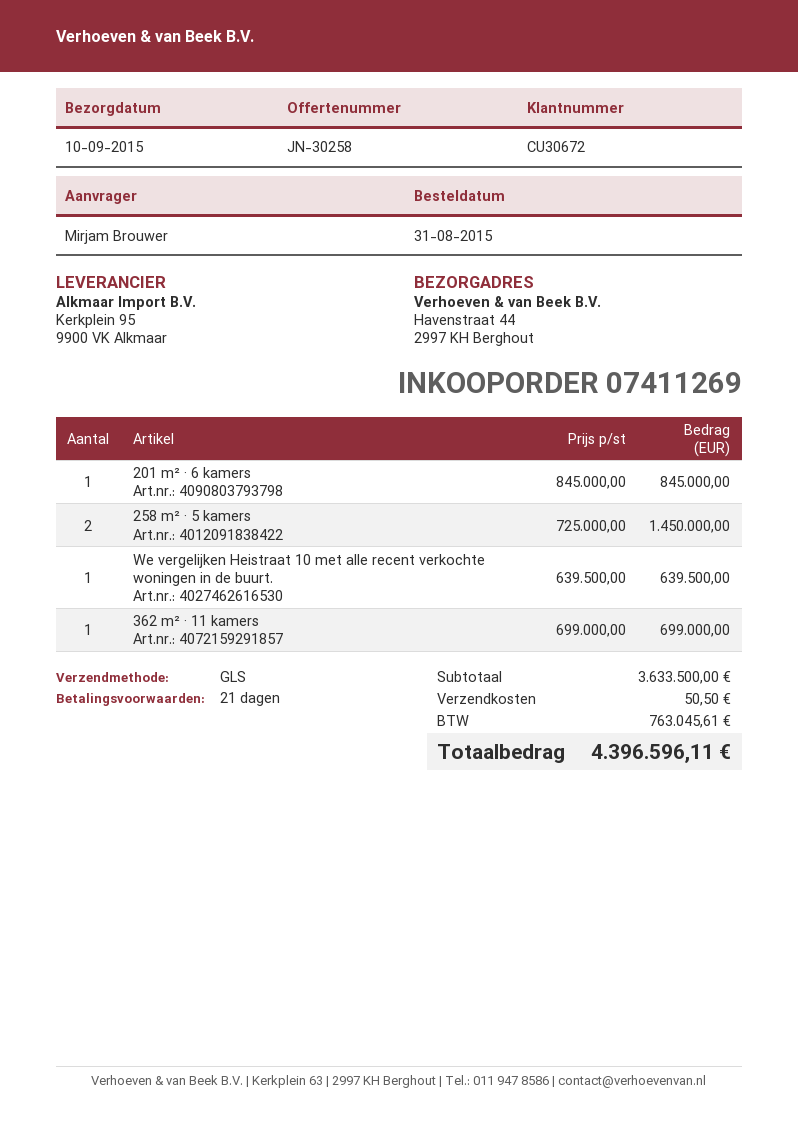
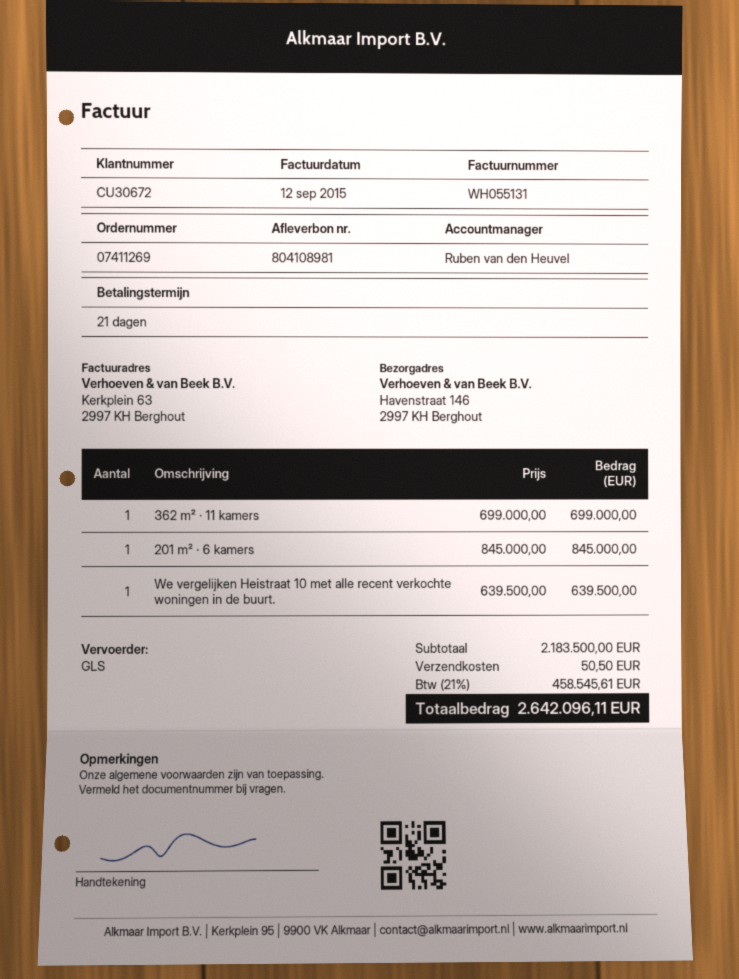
ship to: Havenstraat 44, 2997 KH Berghout -> Havenstraat 146, 2997 KH Berghout
258 m² · 5 kamers: 2 x 725000.00 = 1450000.00 -> none
subtotal: 3633500.00 -> 2183500.00
tax: 763045.61 -> 458545.61
total: 4396596.11 -> 2642096.11

